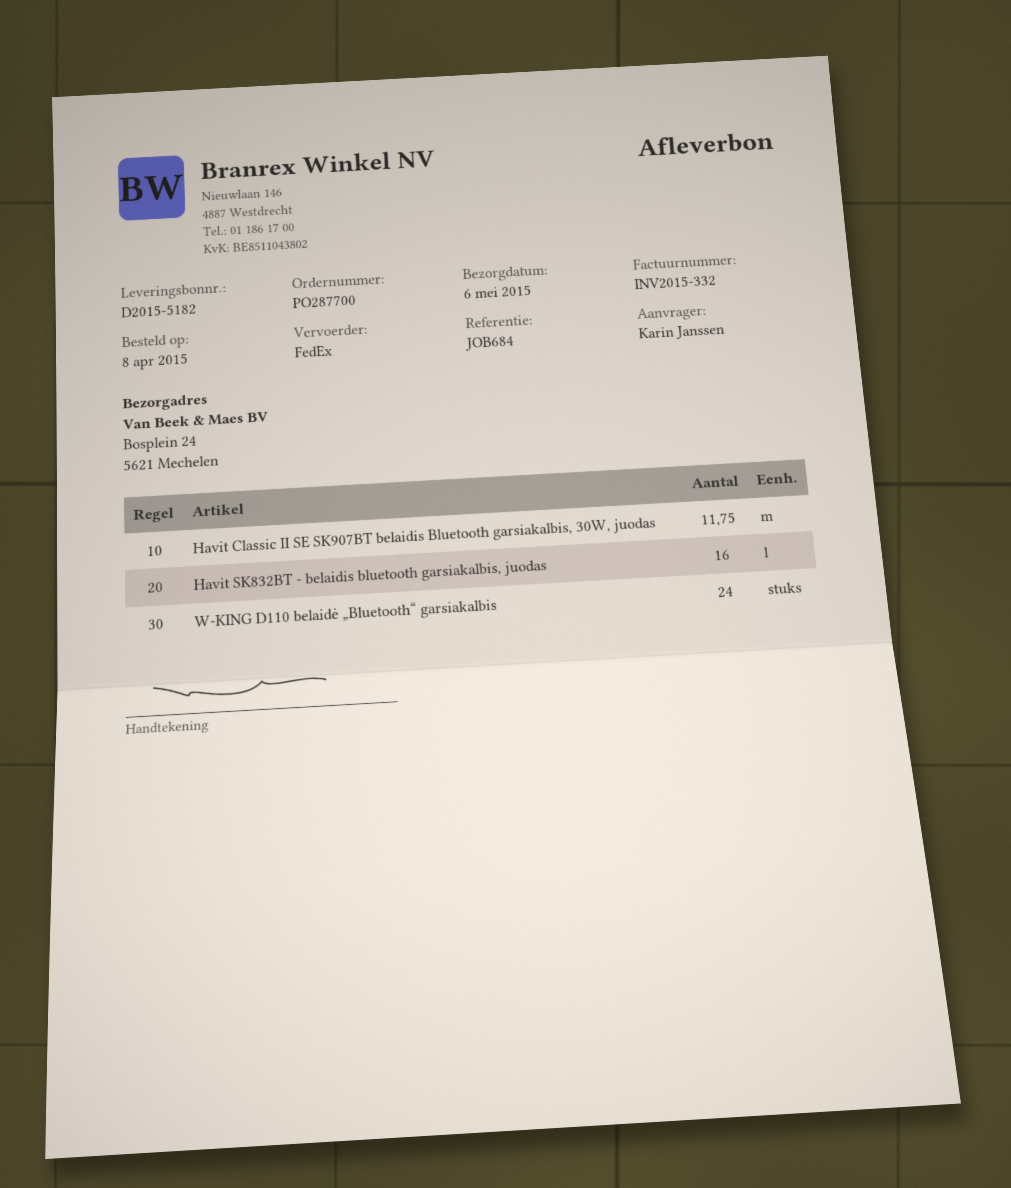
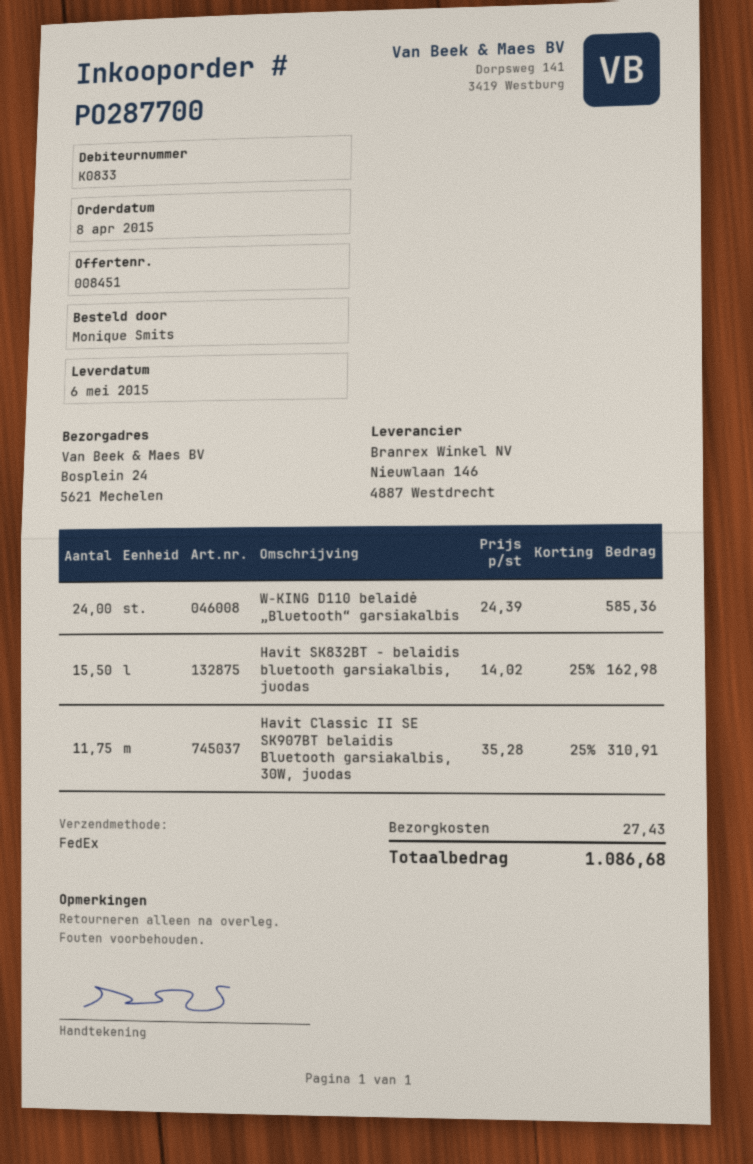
ordered by: Karin Janssen -> Monique Smits
Havit SK832BT - belaidis bluetooth garsiakalbis, juodas: 16 -> 15.5

